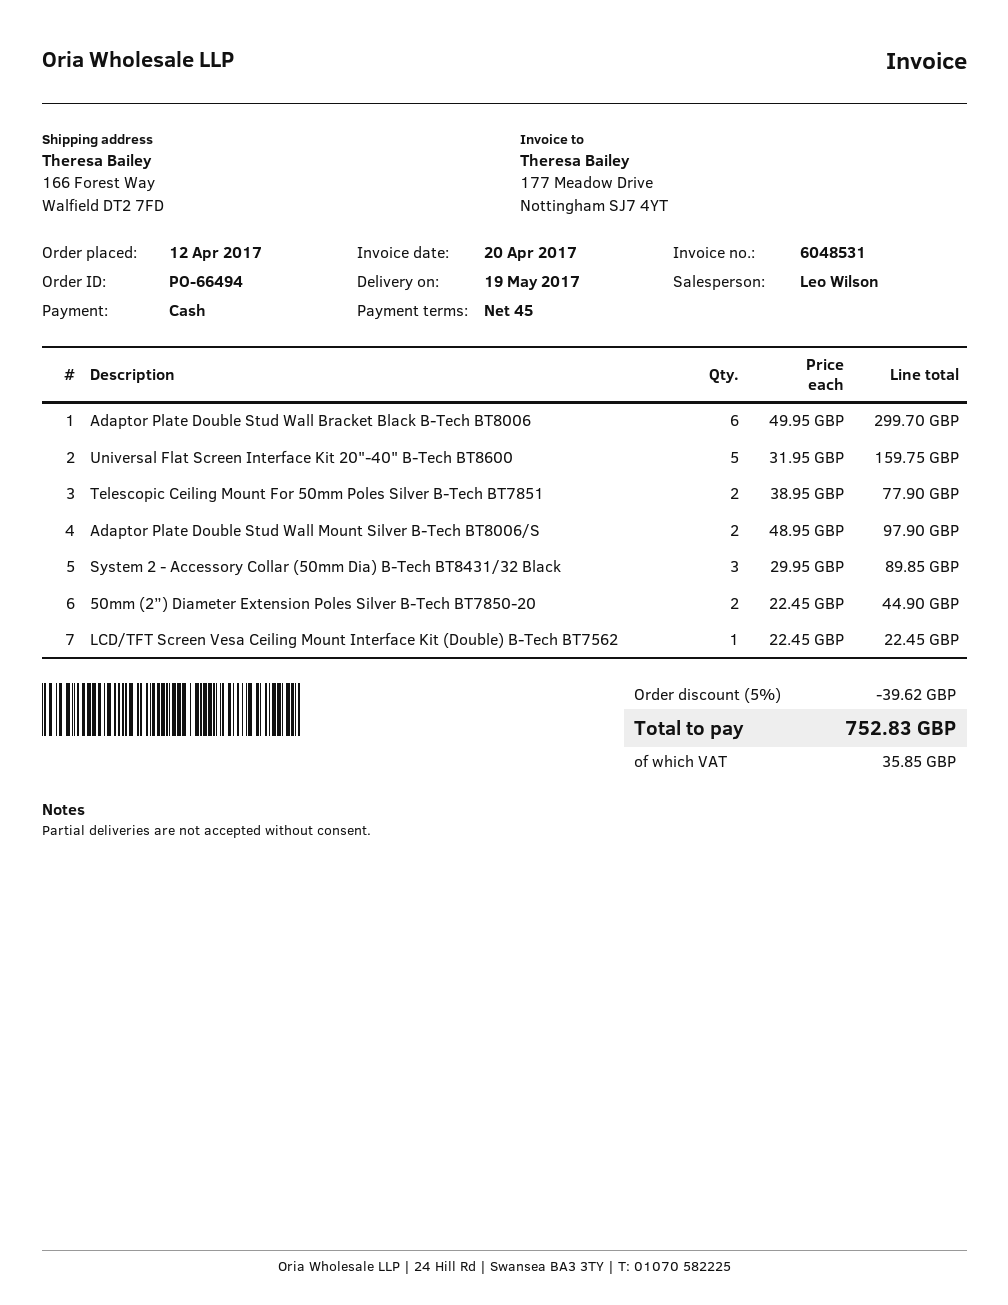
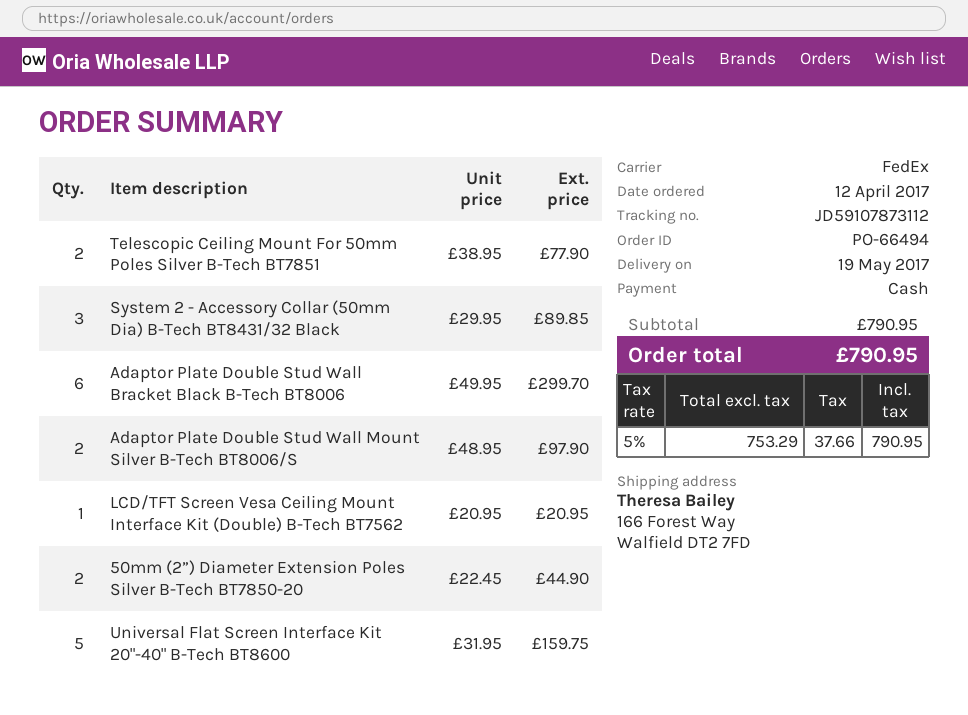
LCD/TFT Screen Vesa Ceiling Mount Interface Kit (Double) B-Tech BT7562: 1 x 22.45 = 22.45 -> 1 x 20.95 = 20.95
discount: 5% = 39.62 -> none
tax: 35.85 -> 37.66
total: 752.83 -> 790.95

